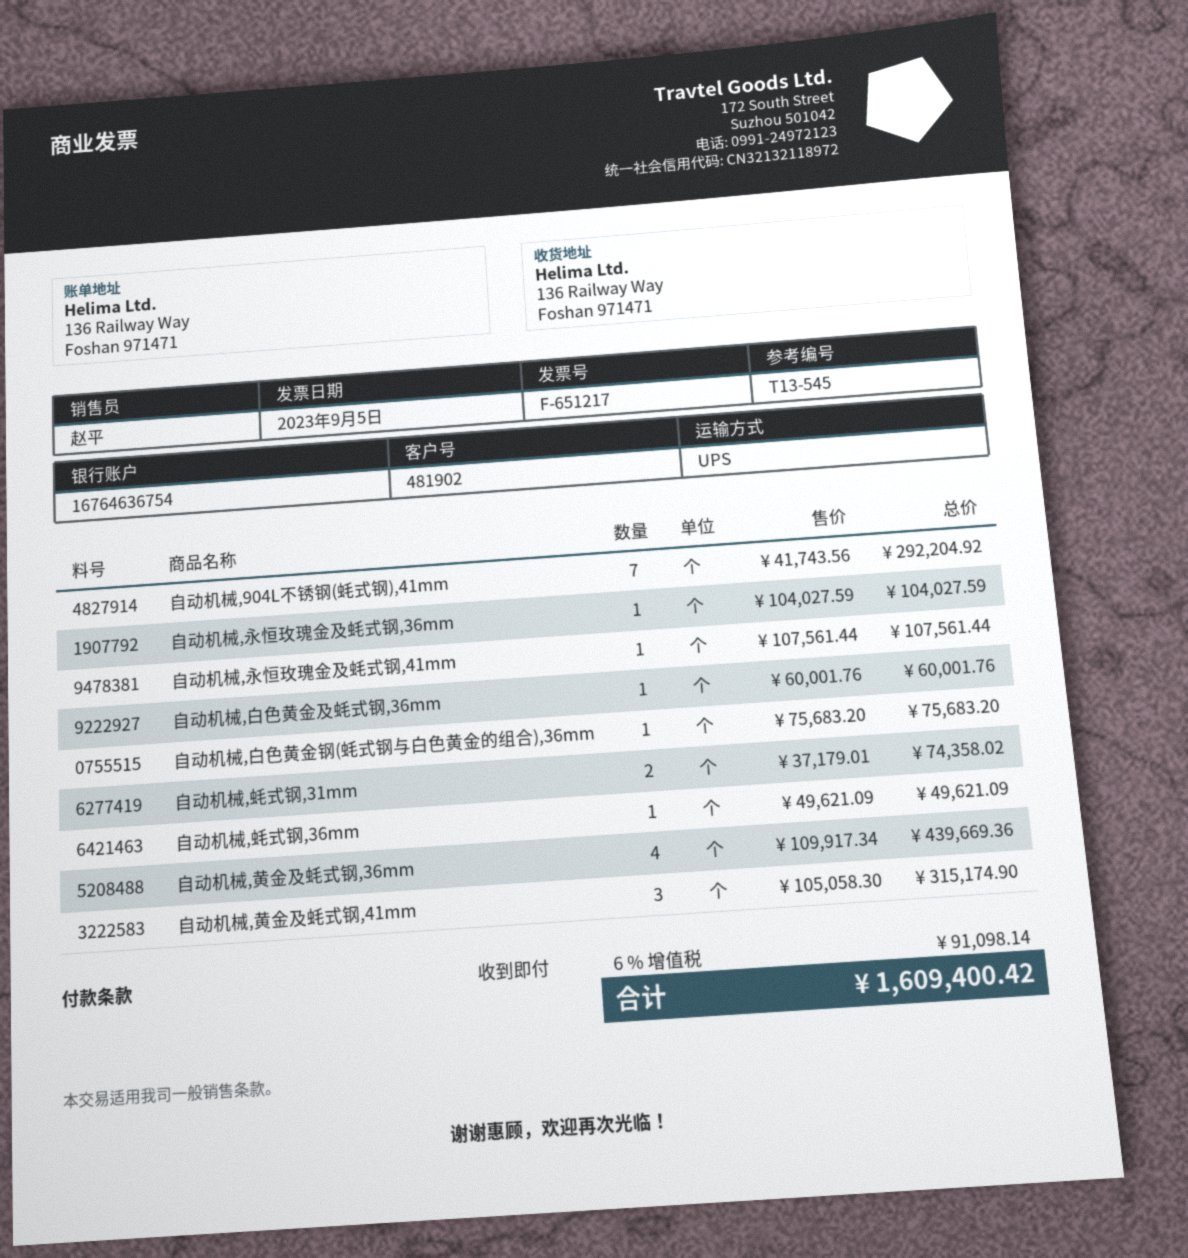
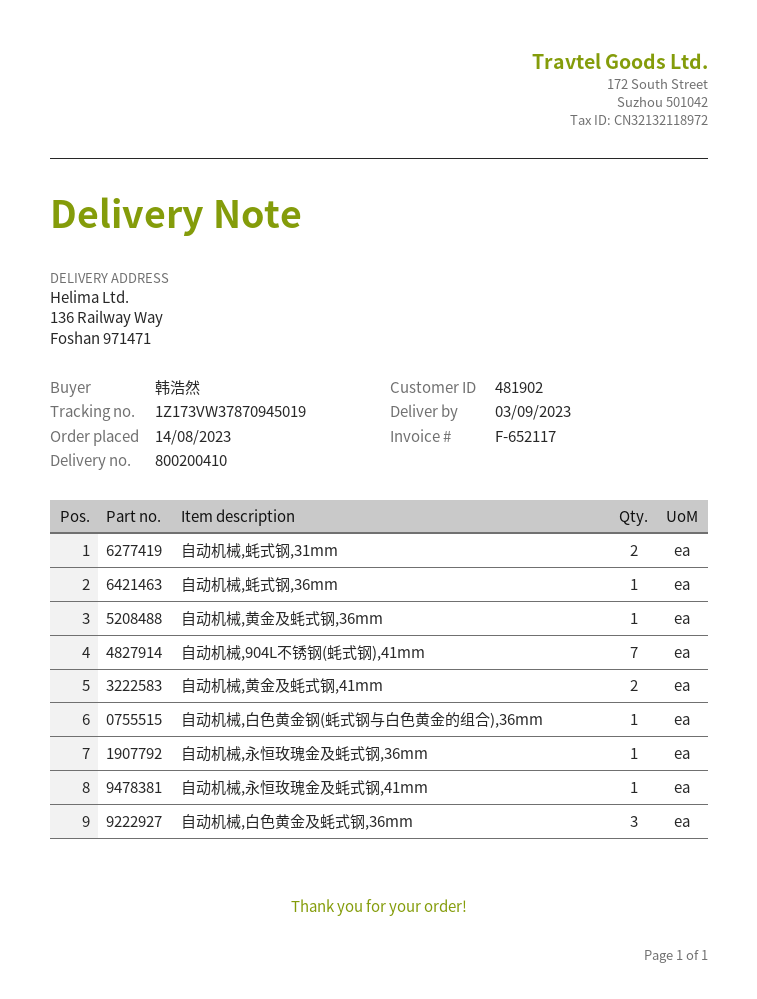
invoice number: F-651217 -> F-652117
自动机械,白色黄金及蚝式钢,36mm: 1 -> 3
自动机械,黄金及蚝式钢,36mm: 4 -> 1
自动机械,黄金及蚝式钢,41mm: 3 -> 2

